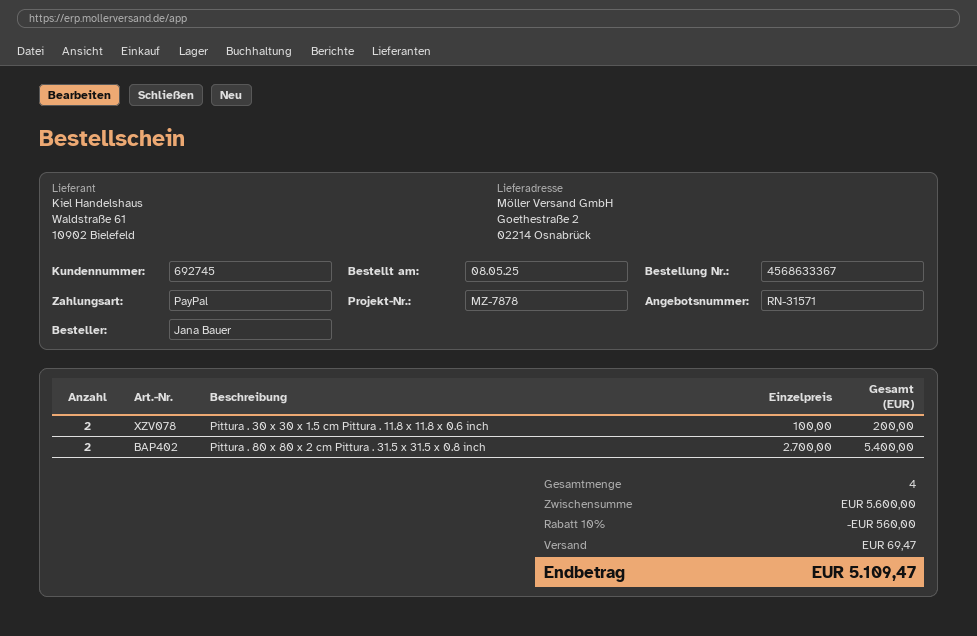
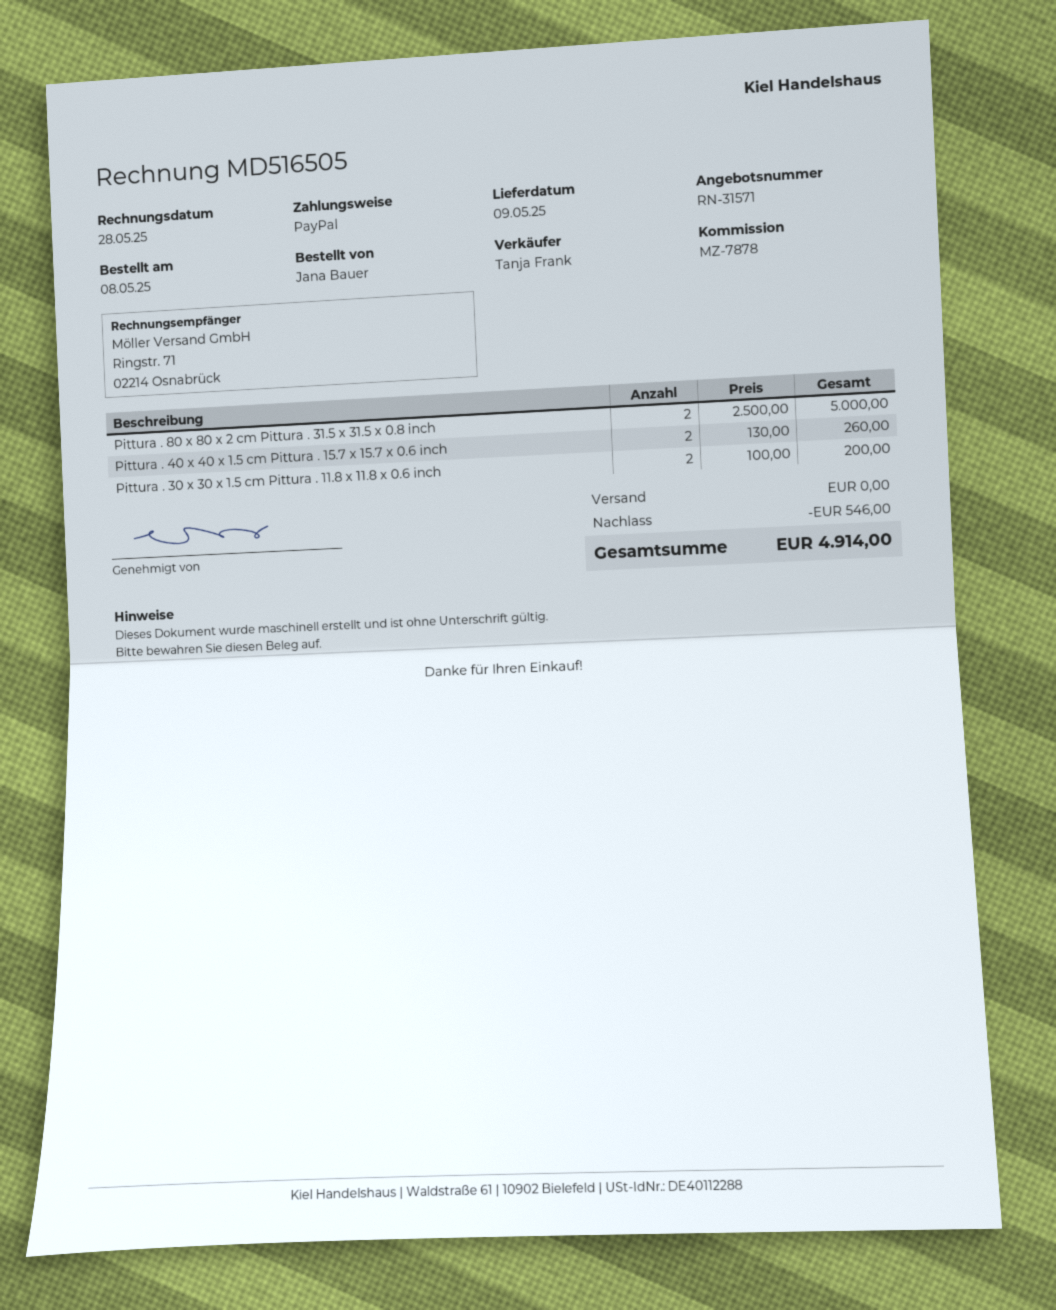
Pittura . 80 x 80 x 2 cm Pittura . 31.5 x 31.5 x 0.8 inch: 2 x 2700.00 = 5400.00 -> 2 x 2500.00 = 5000.00
Pittura . 40 x 40 x 1.5 cm Pittura . 15.7 x 15.7 x 0.6 inch: none -> 2 x 130.00 = 260.00
discount: 560.00 -> 546.00
shipping: 69.47 -> 0.00
total: 5109.47 -> 4914.00

